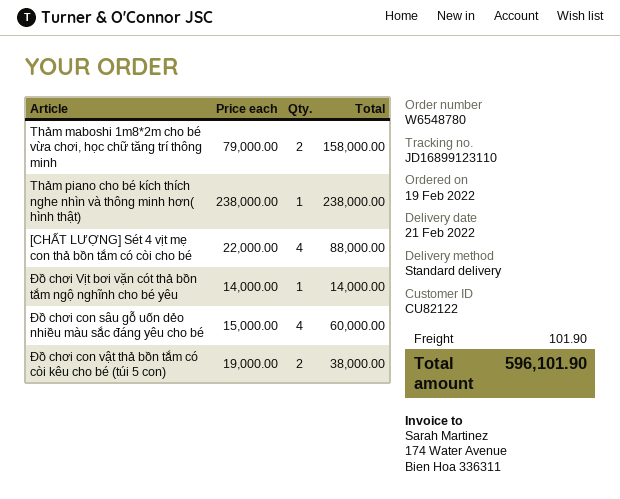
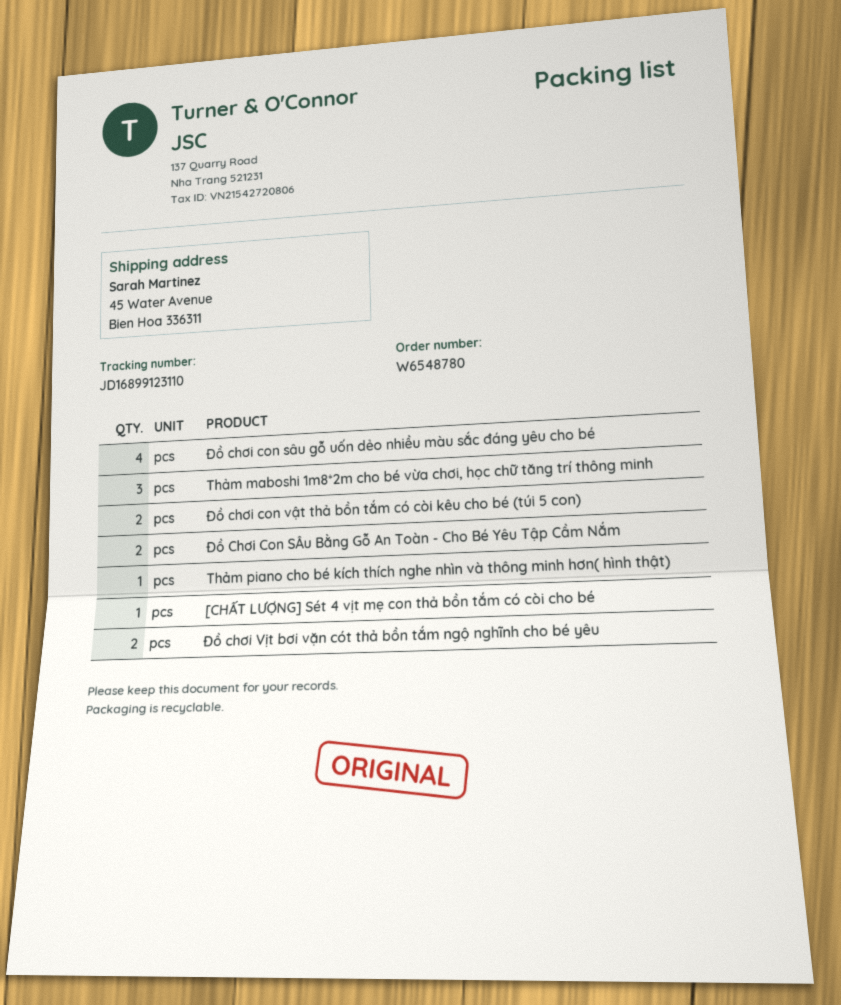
Thảm maboshi 1m8*2m cho bé vừa chơi, học chữ tăng trí thông minh: 2 -> 3
[CHẤT LƯỢNG] Sét 4 vịt mẹ con thả bồn tắm có còi cho bé: 4 -> 1
Đồ chơi Vịt bơi vặn cót thả bồn tắm ngộ nghĩnh cho bé yêu: 1 -> 2
Đồ Chơi Con SÂu Bằng Gỗ An Toàn - Cho Bé Yêu Tập Cầm Nắm: none -> 2

